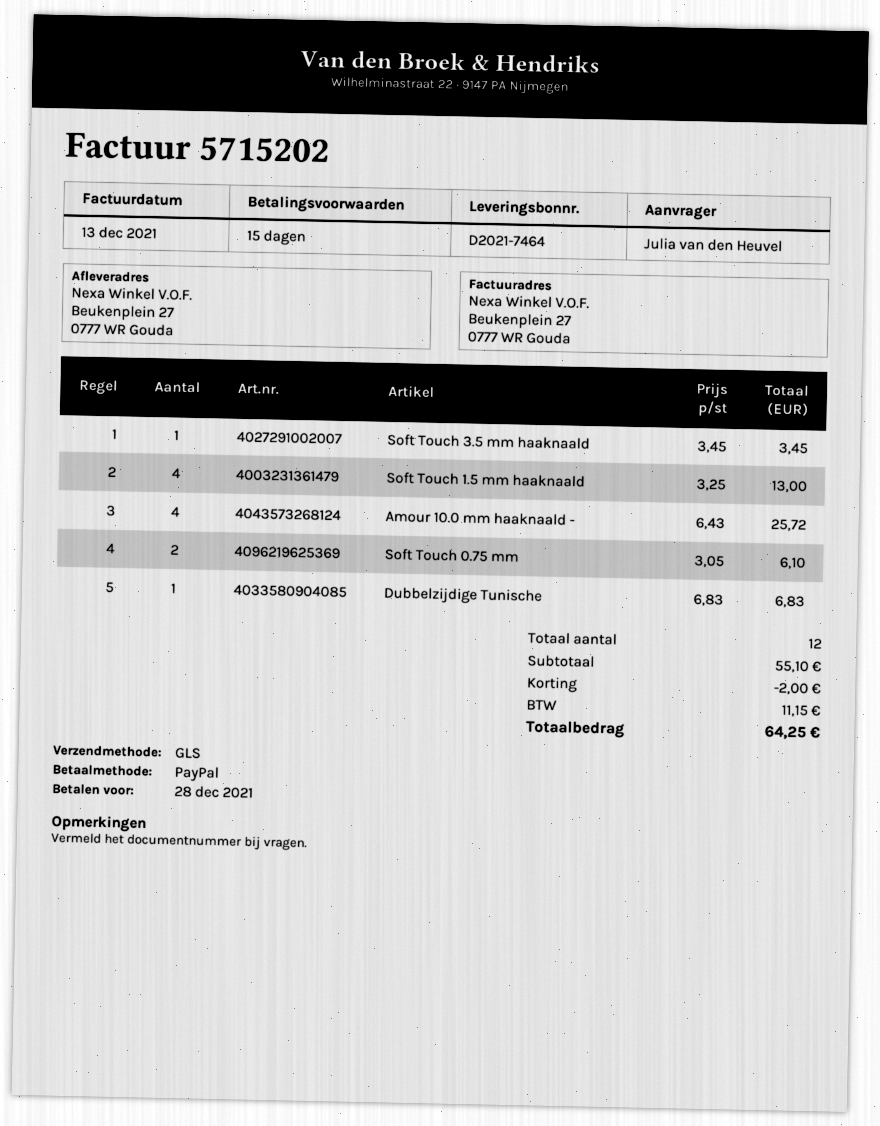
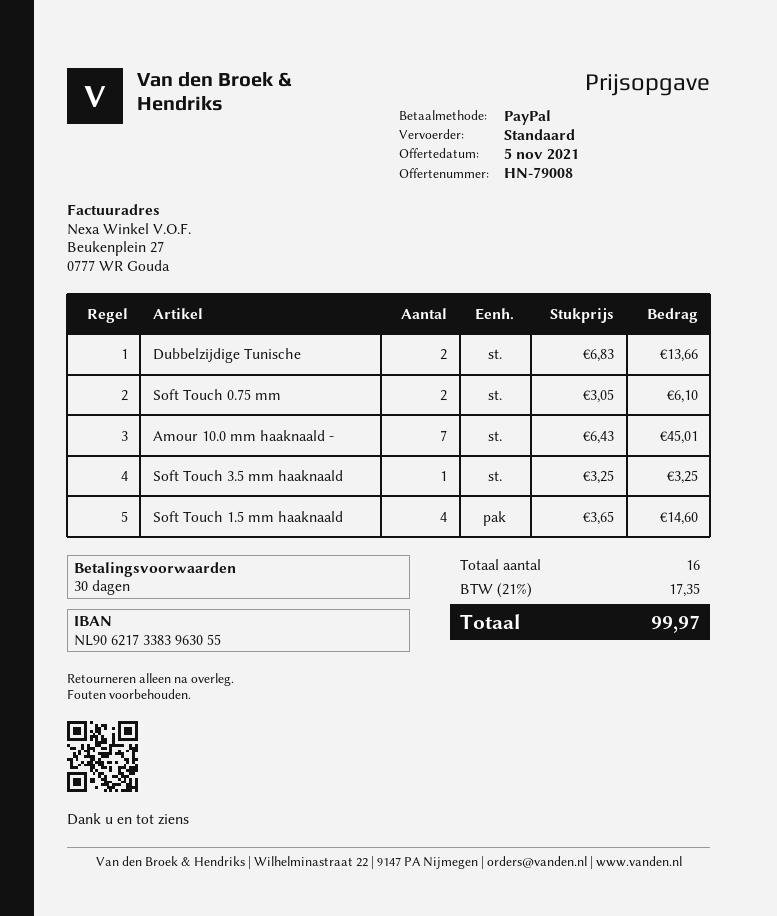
payment terms: 15 days -> 30 days
shipping method: GLS -> standard
Soft Touch 3.5 mm haaknaald: 1 x 3.45 = 3.45 -> 1 x 3.25 = 3.25
Soft Touch 1.5 mm haaknaald: 4 x 3.25 = 13.00 -> 4 x 3.65 = 14.60
Amour 10.0 mm haaknaald -: 4 x 6.43 = 25.72 -> 7 x 6.43 = 45.01
Dubbelzijdige Tunische: 1 x 6.83 = 6.83 -> 2 x 6.83 = 13.66
total quantity: 12 -> 16
discount: 2.00 -> none
tax: 11.15 -> 17.35
total: 64.25 -> 99.97

